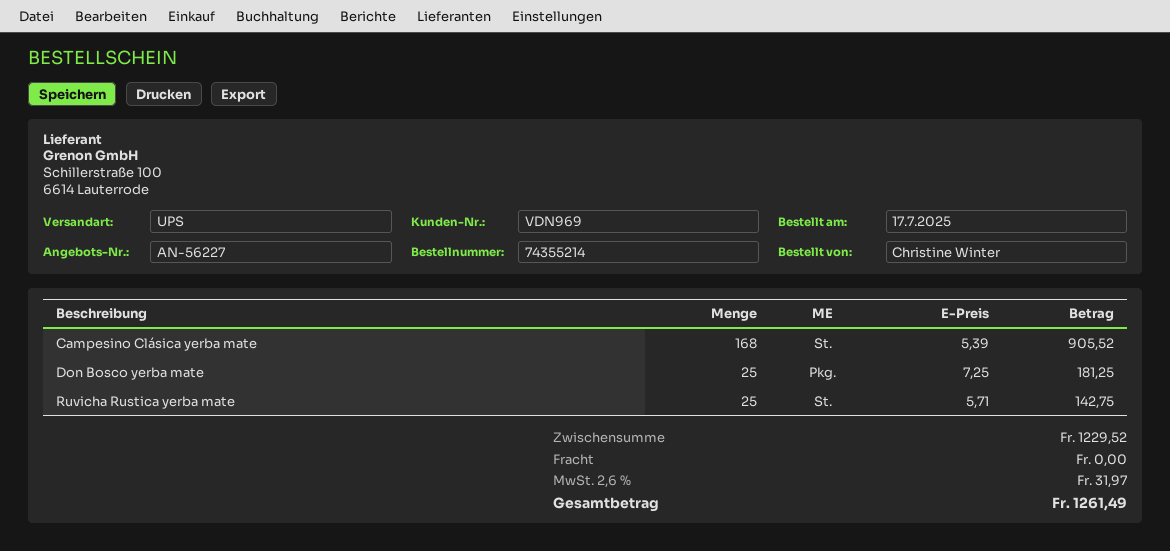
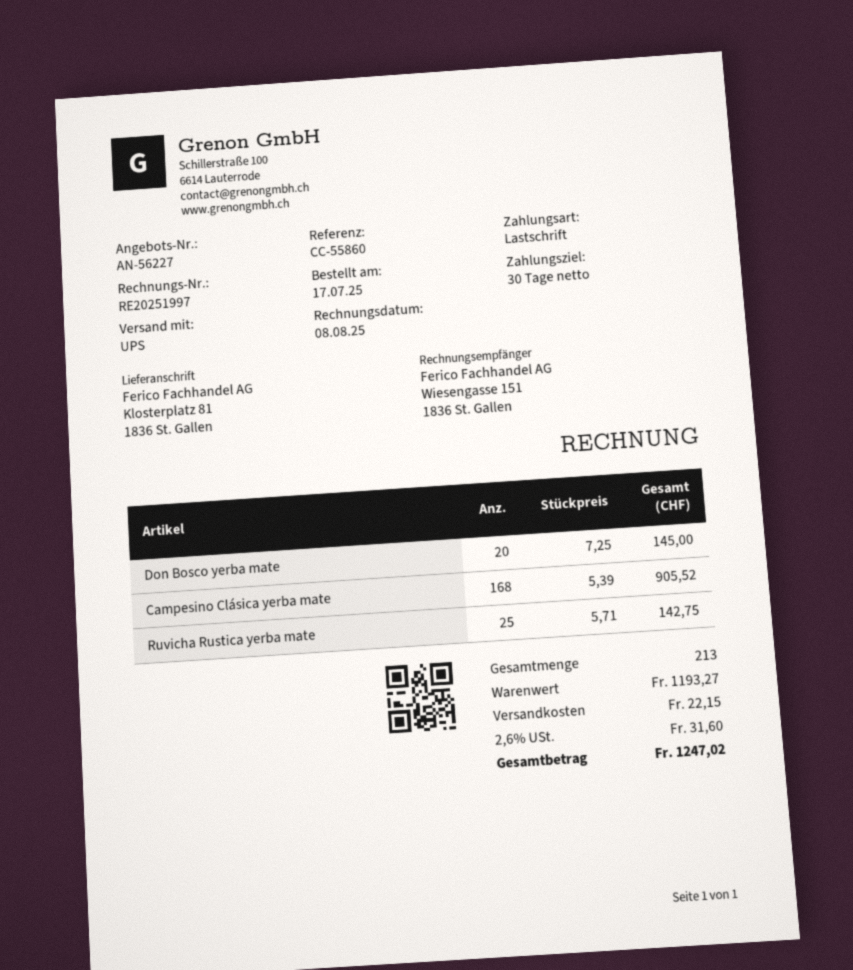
Don Bosco yerba mate: 25 x 7.25 = 181.25 -> 20 x 7.25 = 145.00
subtotal: 1229.52 -> 1193.27
shipping: 0.00 -> 22.15
tax: 2.6% = 31.97 -> 2.6% = 31.60
total: 1261.49 -> 1247.02

